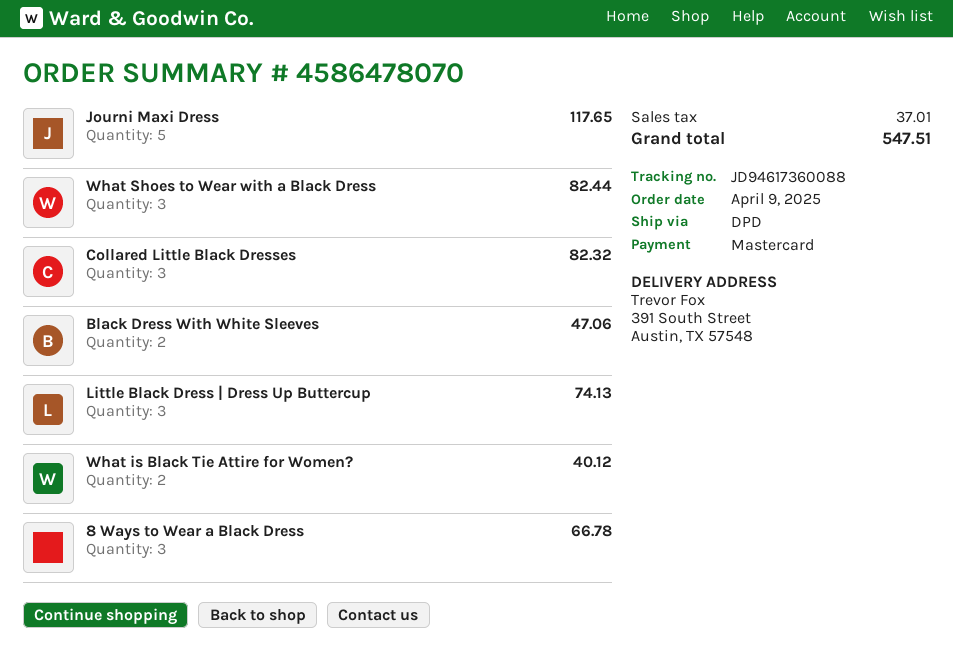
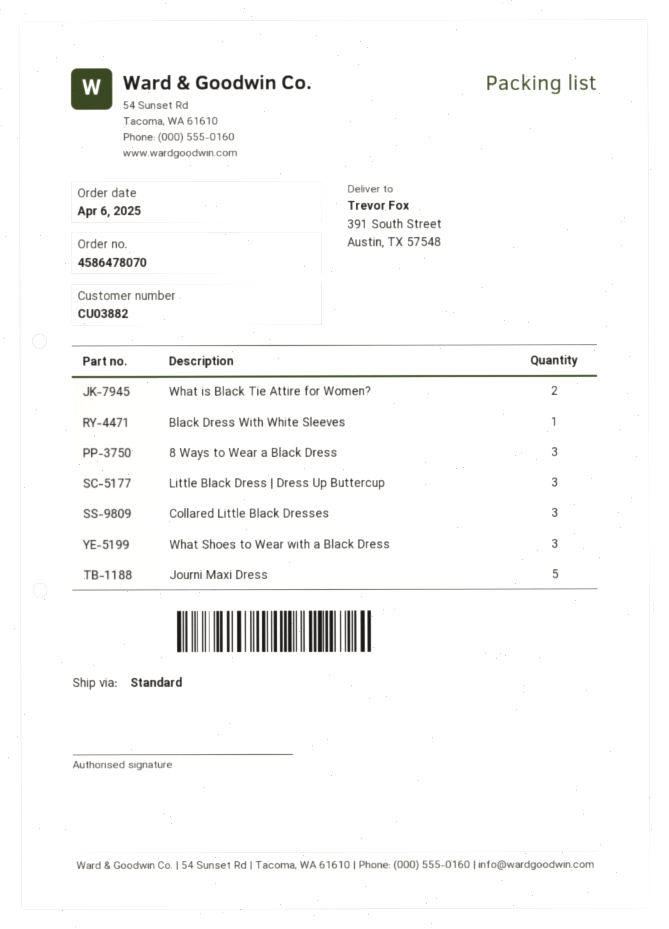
order date: 2025-04-09 -> 2025-04-06
shipping method: DPD -> standard
Black Dress With White Sleeves: 2 -> 1

